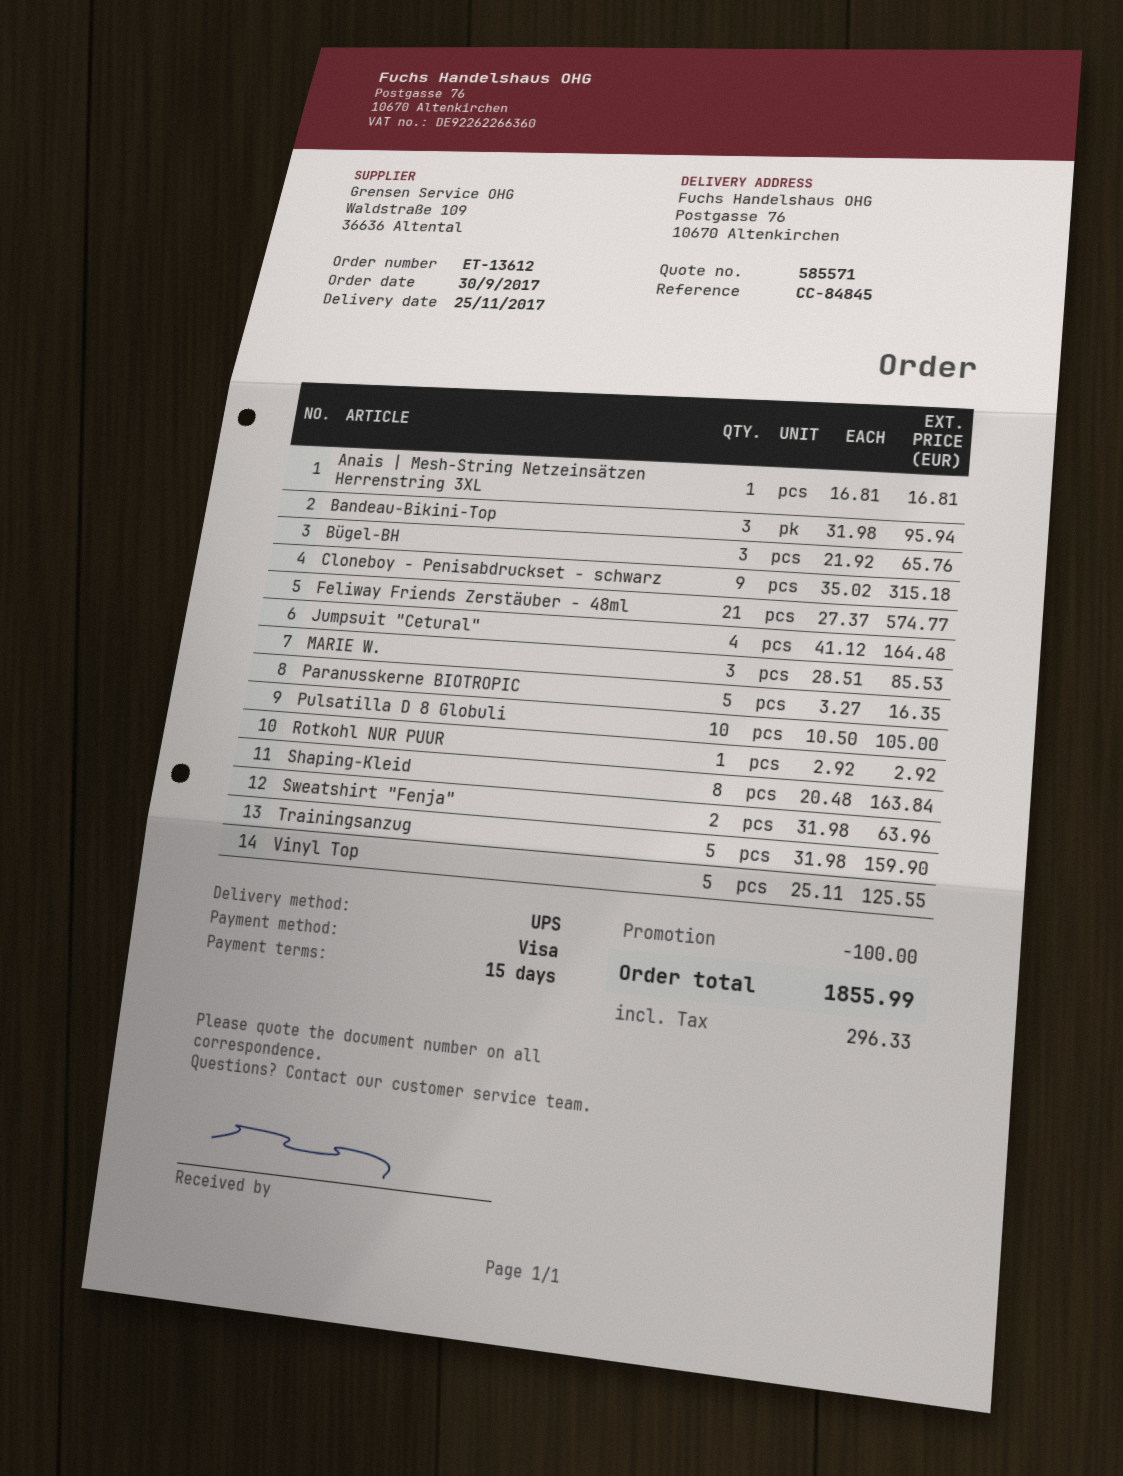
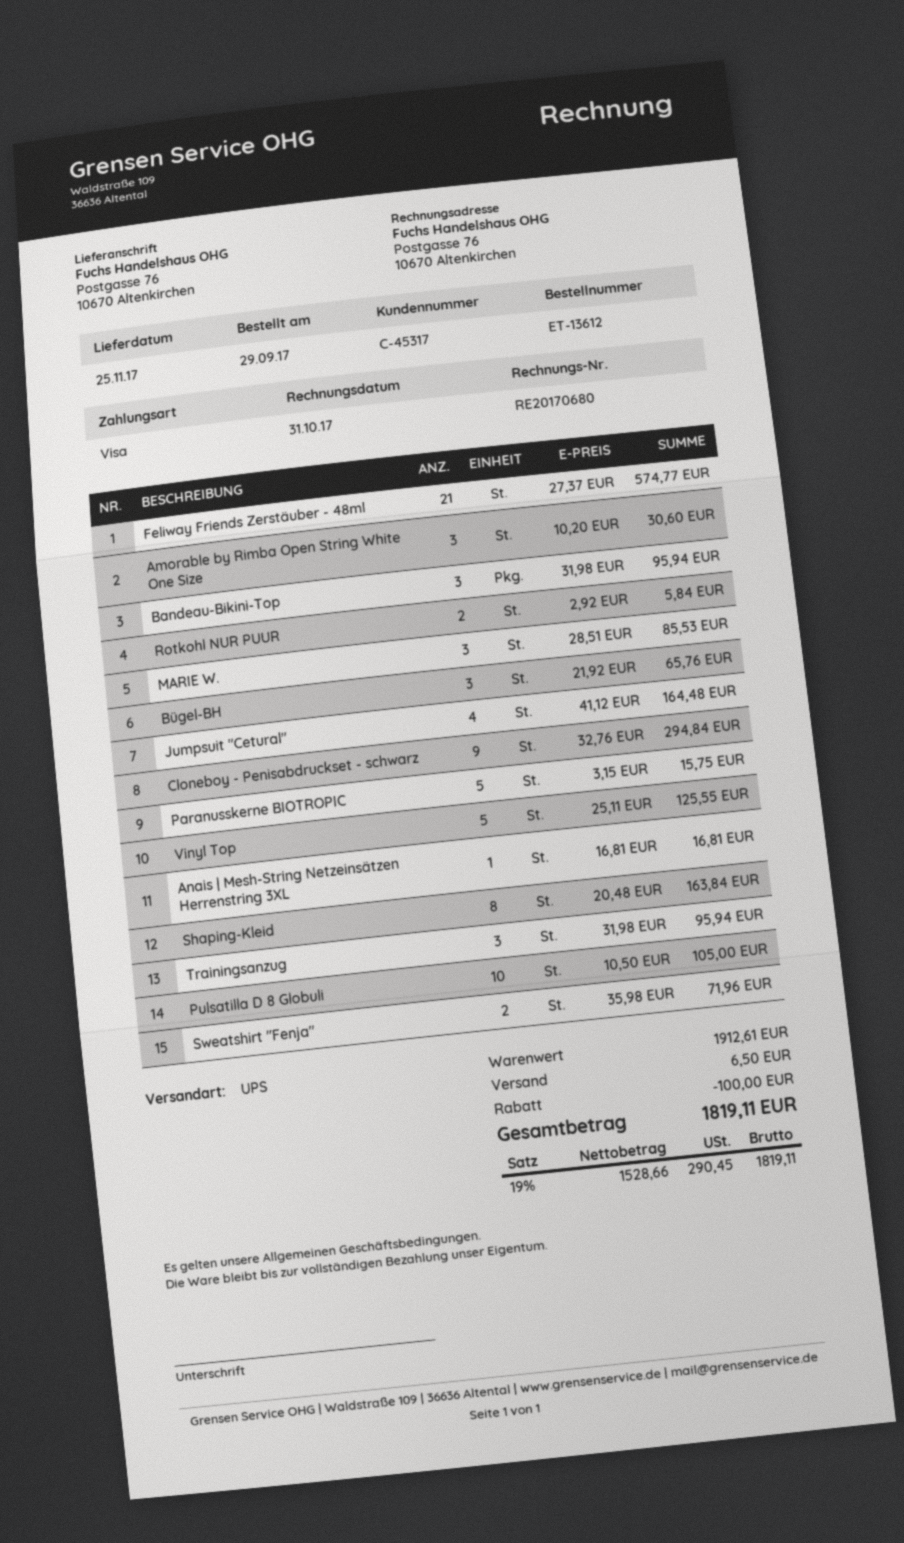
order date: 2017-09-30 -> 2017-09-29
Cloneboy - Penisabdruckset - schwarz: 9 x 35.02 = 315.18 -> 9 x 32.76 = 294.84
Paranusskerne BIOTROPIC: 5 x 3.27 = 16.35 -> 5 x 3.15 = 15.75
Rotkohl NUR PUUR: 1 x 2.92 = 2.92 -> 2 x 2.92 = 5.84
Sweatshirt "Fenja": 2 x 31.98 = 63.96 -> 2 x 35.98 = 71.96
Trainingsanzug: 5 x 31.98 = 159.90 -> 3 x 31.98 = 95.94
Amorable by Rimba Open String White One Size: none -> 3 x 10.20 = 30.60
shipping: none -> 6.50
tax: 296.33 -> 290.45
total: 1855.99 -> 1819.11

